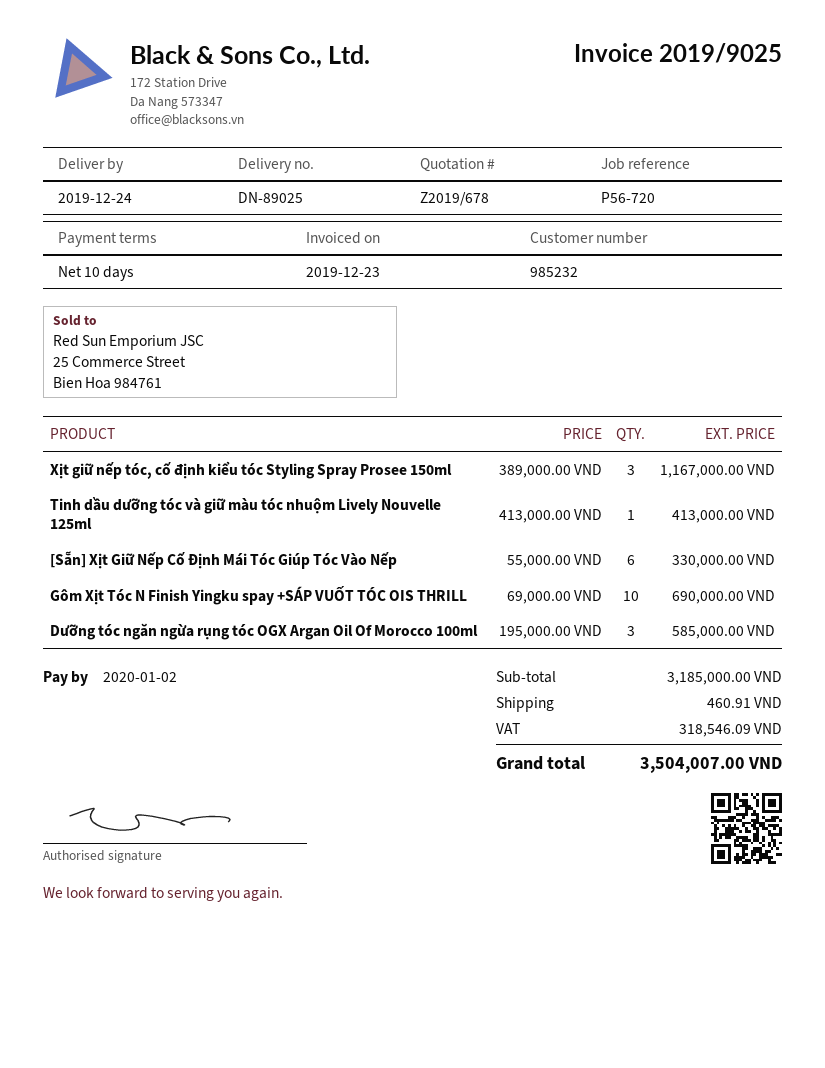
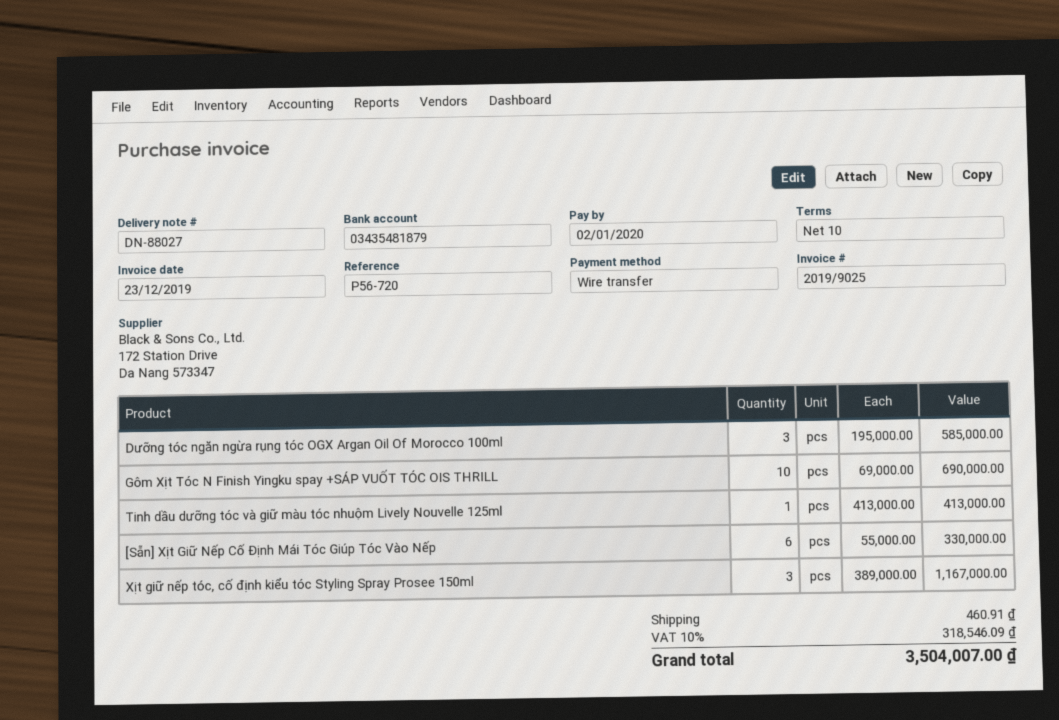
delivery note number: DN-89025 -> DN-88027

